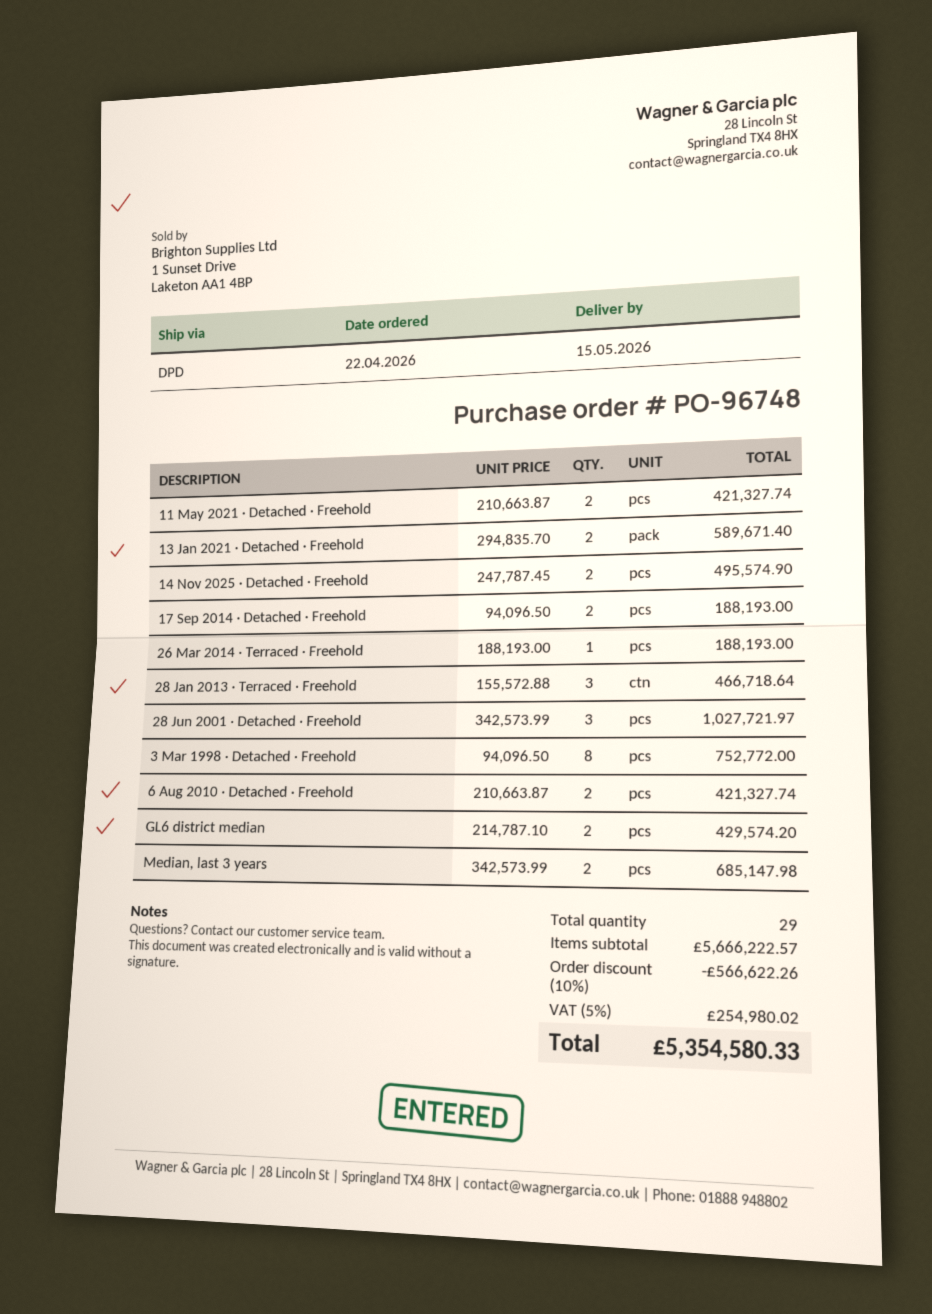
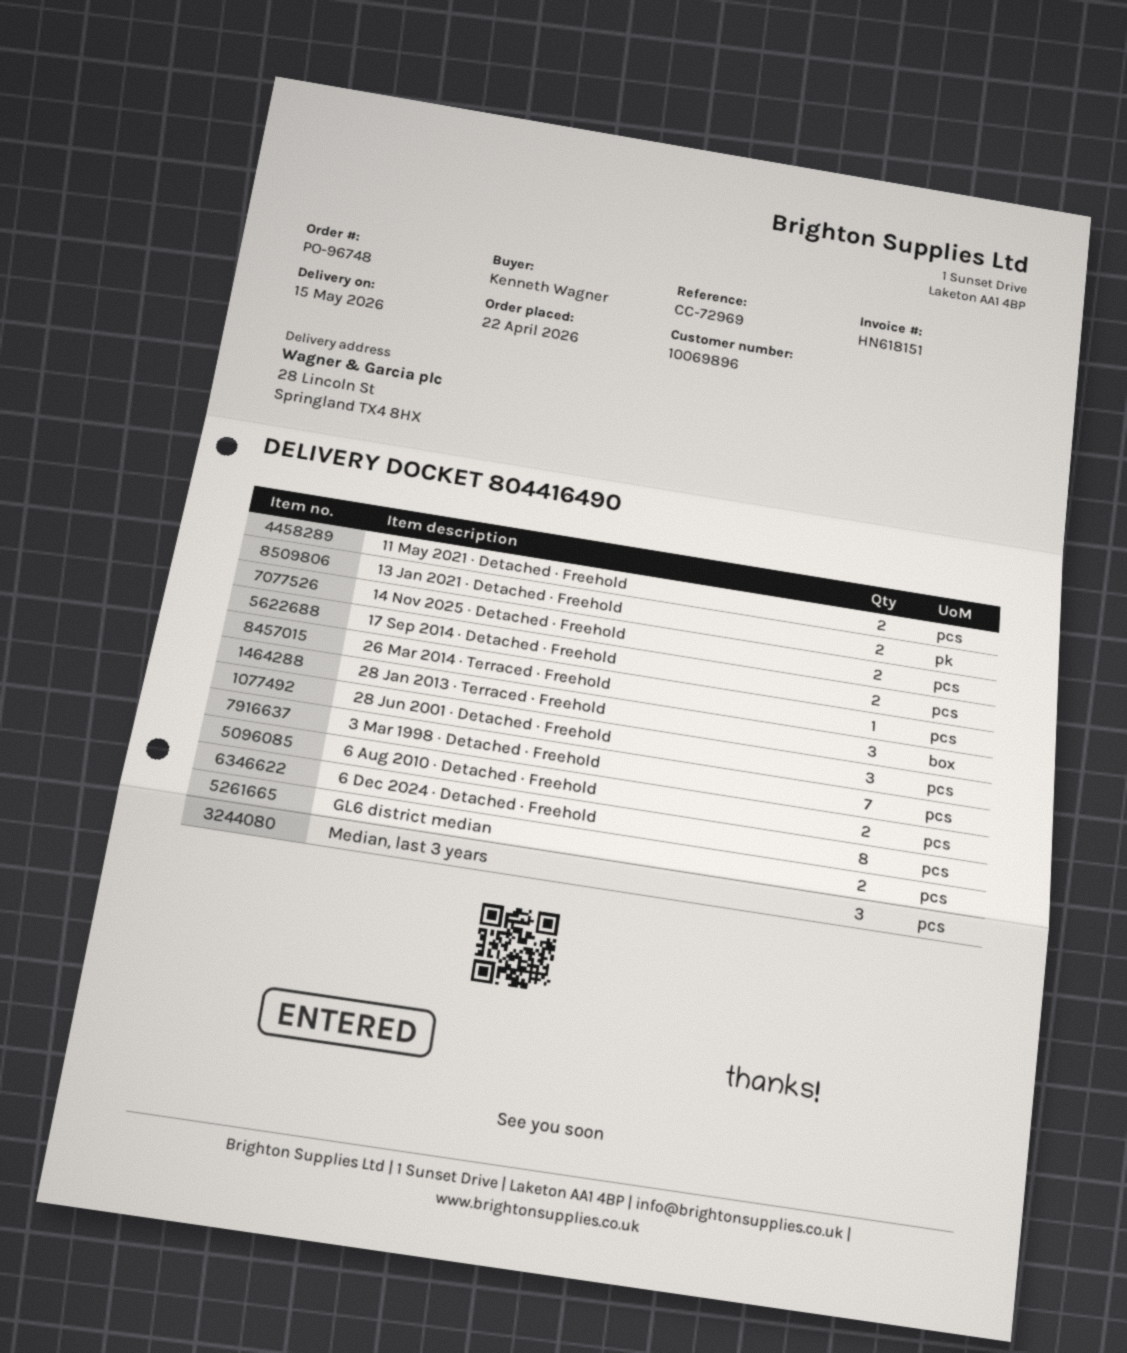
3 Mar 1998 · Detached · Freehold: 8 -> 7
Median, last 3 years: 2 -> 3
6 Dec 2024 · Detached · Freehold: none -> 8

